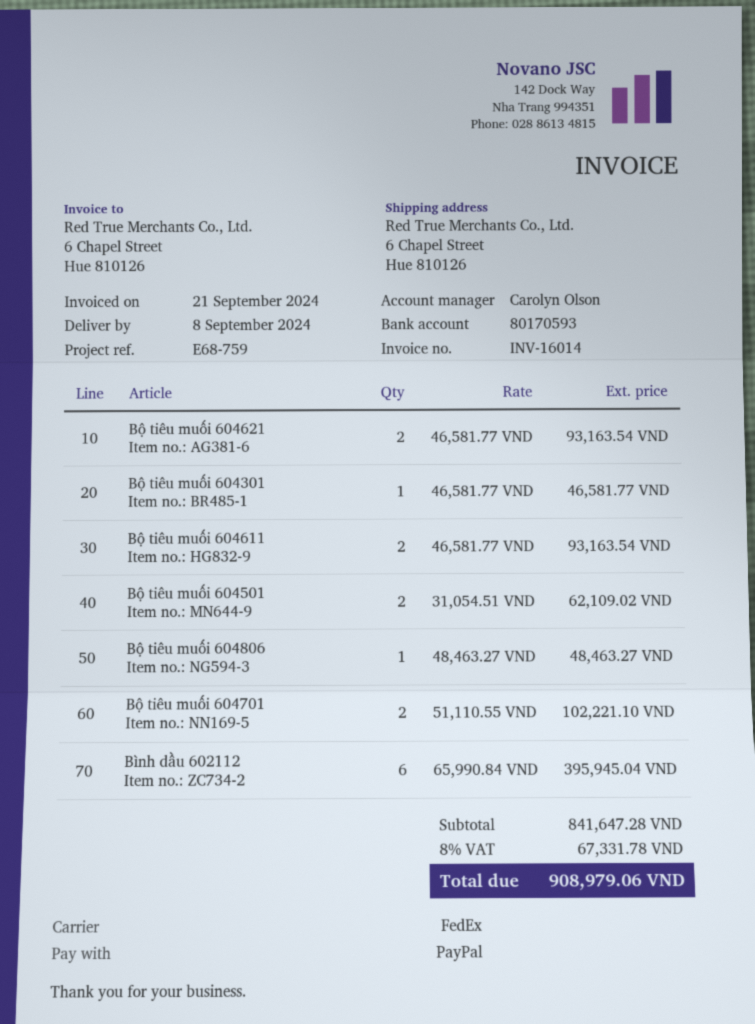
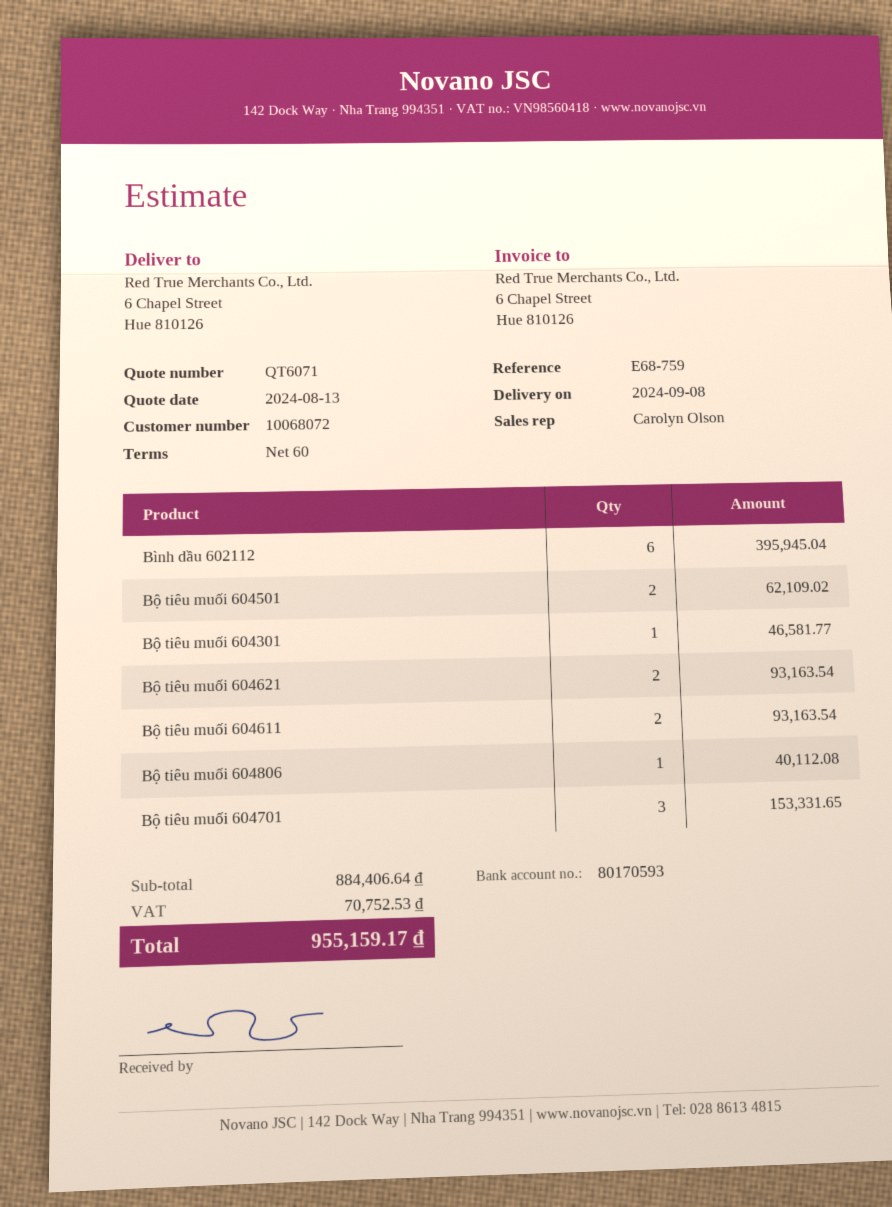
Bộ tiêu muối 604806: 1 for 48463.27 -> 1 for 40112.08
Bộ tiêu muối 604701: 2 for 102221.10 -> 3 for 153331.65
subtotal: 841647.28 -> 884406.64
tax: 67331.78 -> 70752.53
total: 908979.06 -> 955159.17

